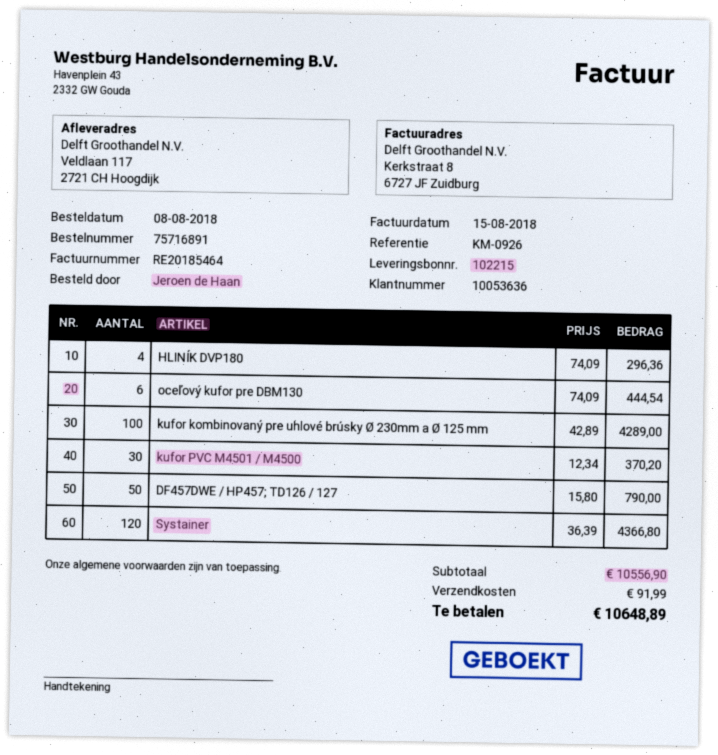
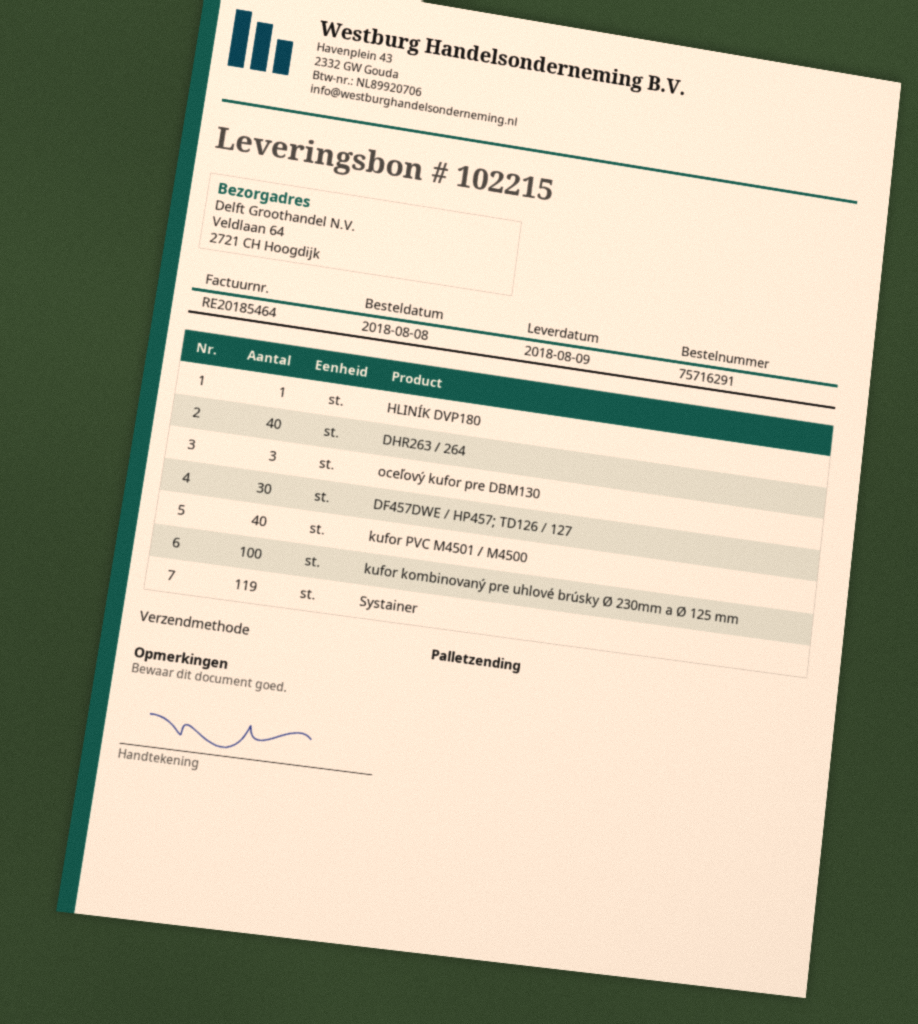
order number: 75716891 -> 75716291
ship to: Veldlaan 117, 2721 CH Hoogdijk -> Veldlaan 64, 2721 CH Hoogdijk
HLINÍK DVP180: 4 -> 1
oceľový kufor pre DBM130: 6 -> 3
kufor PVC M4501 / M4500: 30 -> 40
DF457DWE / HP457; TD126 / 127: 50 -> 30
Systainer: 120 -> 119
DHR263 / 264: none -> 40

